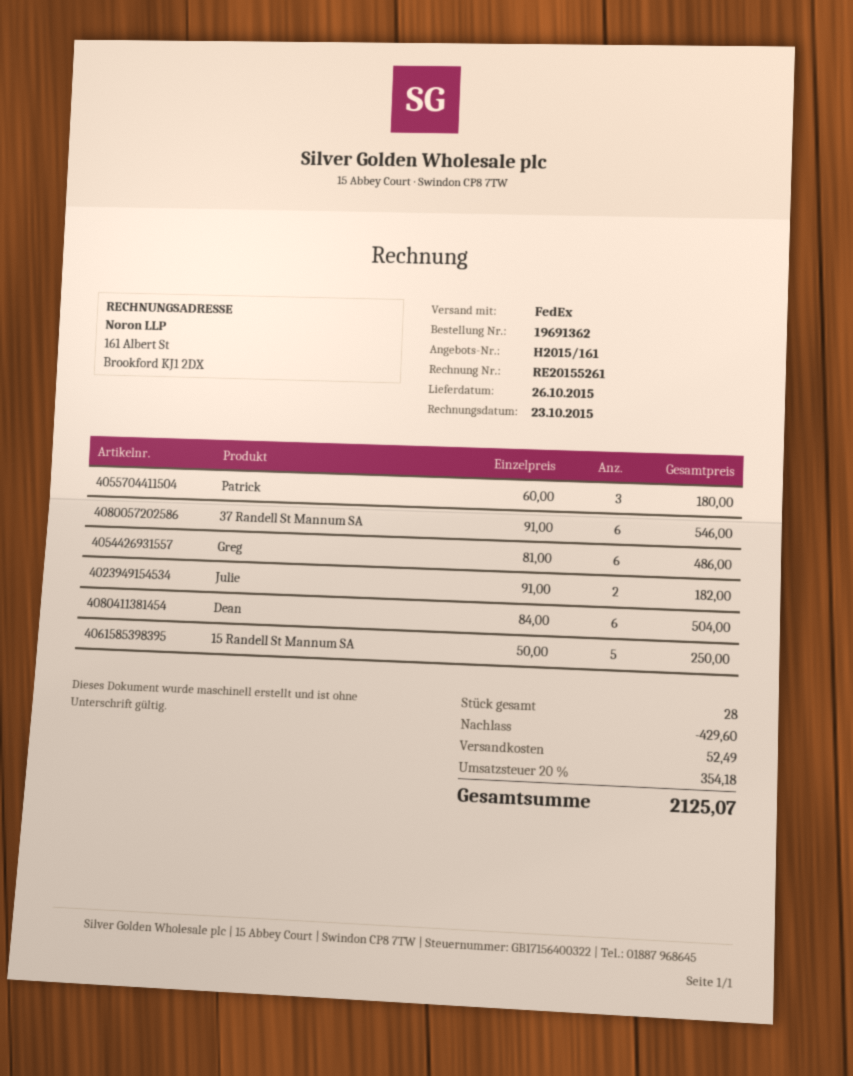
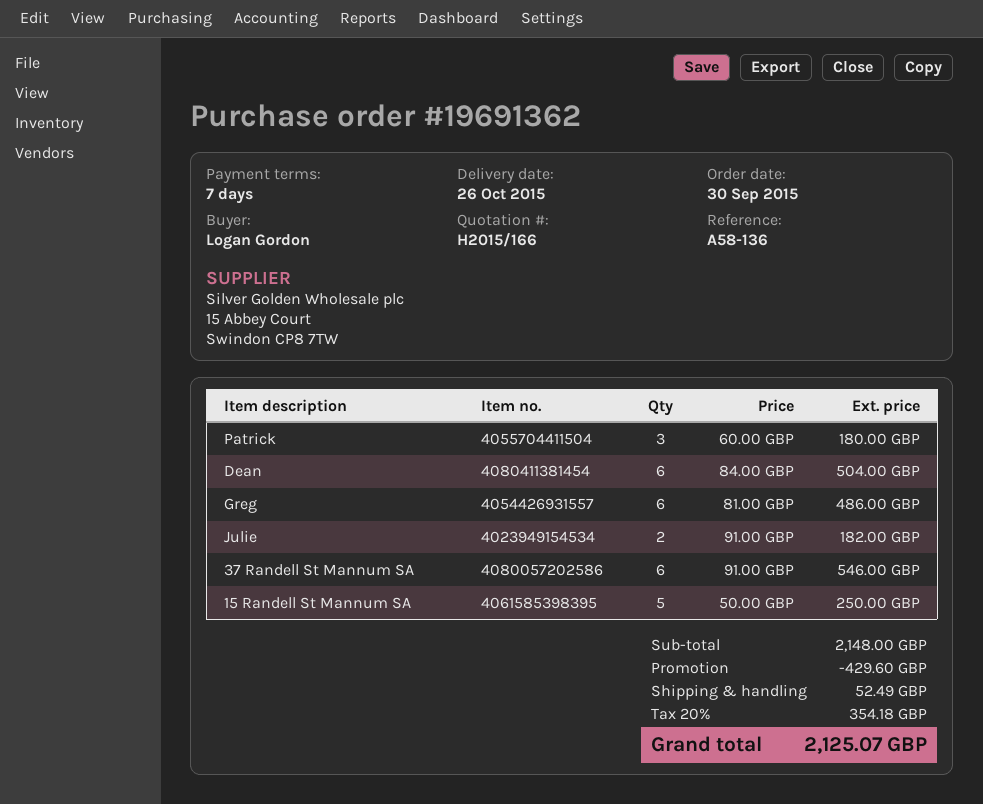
quote number: H2015/161 -> H2015/166

